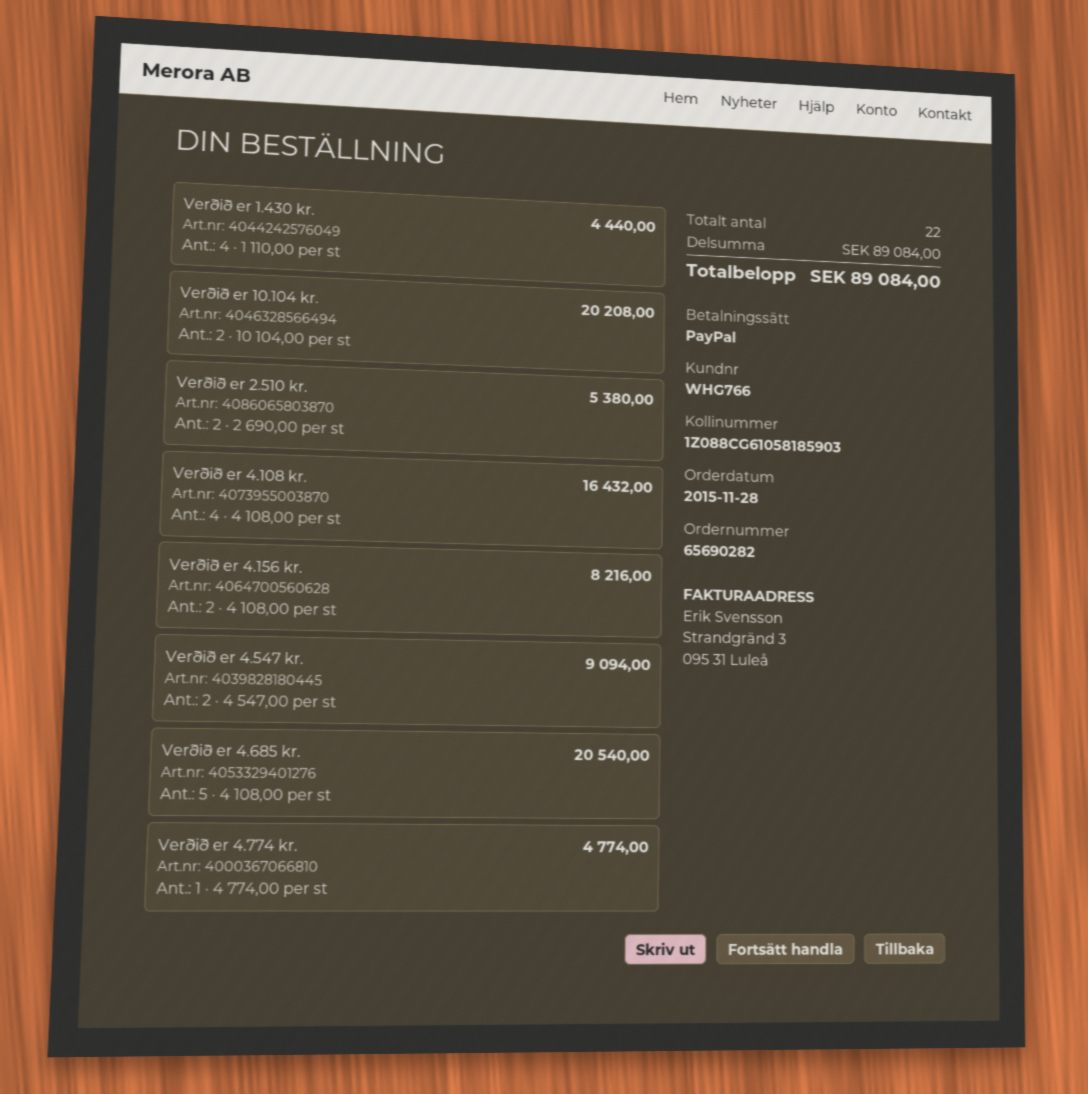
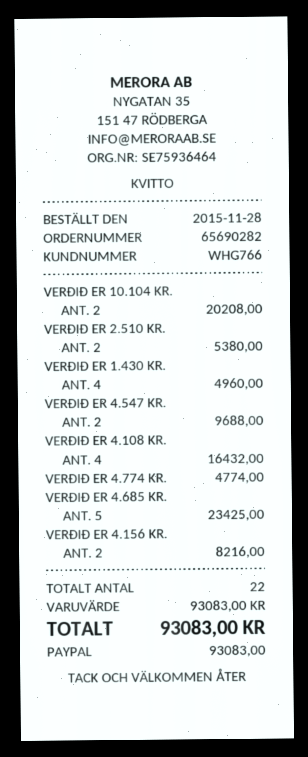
Verðið er 1.430 kr.: 4 for 4440.00 -> 4 for 4960.00
Verðið er 4.547 kr.: 2 for 9094.00 -> 2 for 9688.00
Verðið er 4.685 kr.: 5 for 20540.00 -> 5 for 23425.00
subtotal: 89084.00 -> 93083.00
total: 89084.00 -> 93083.00

